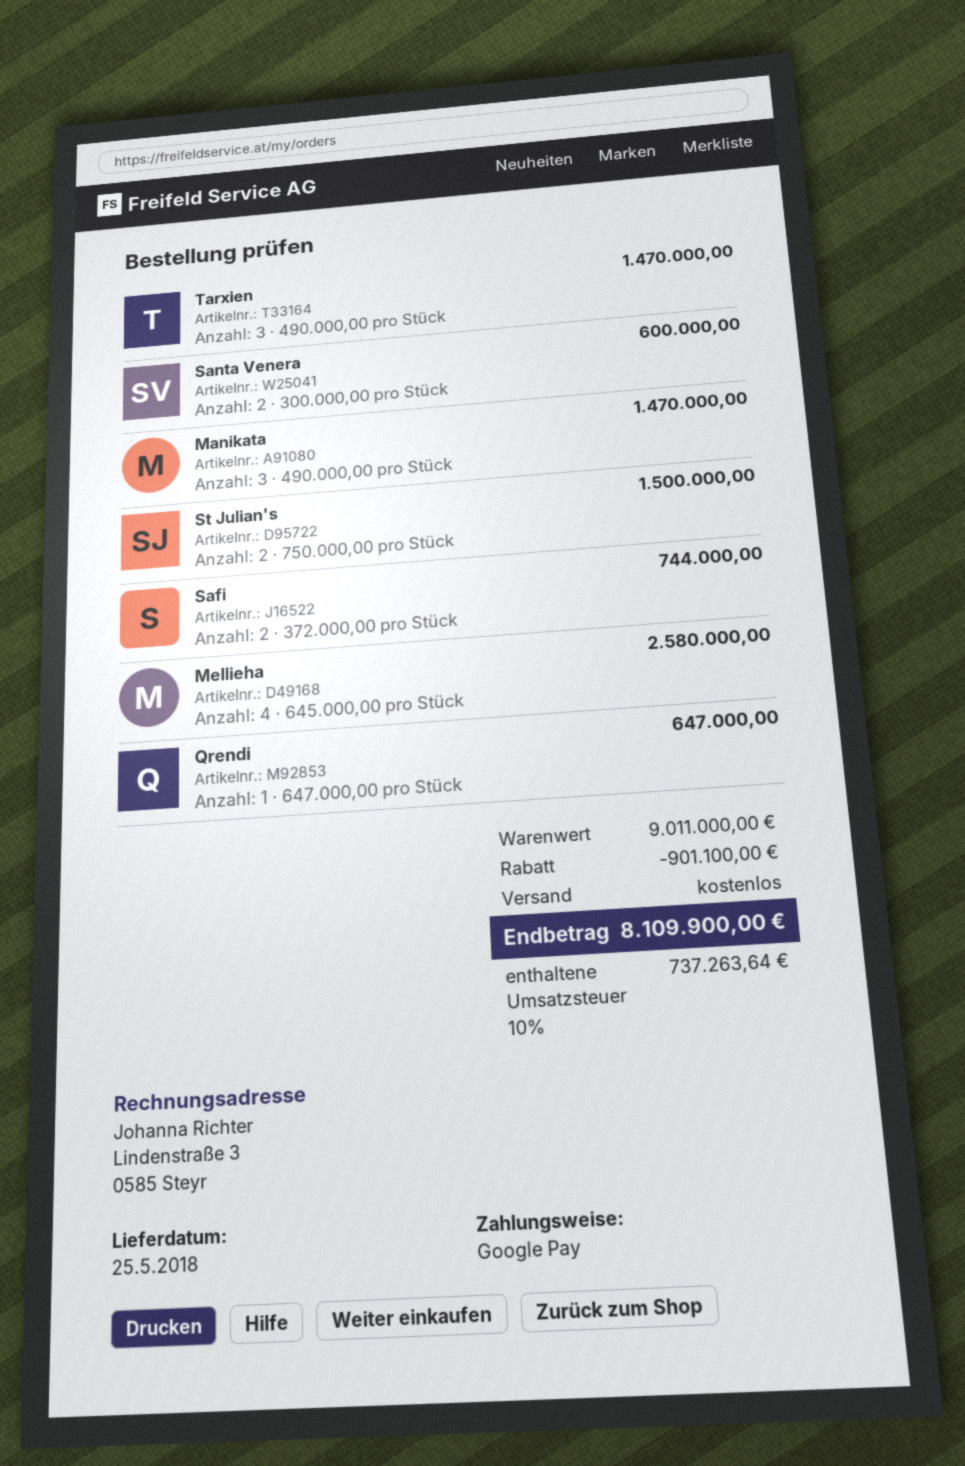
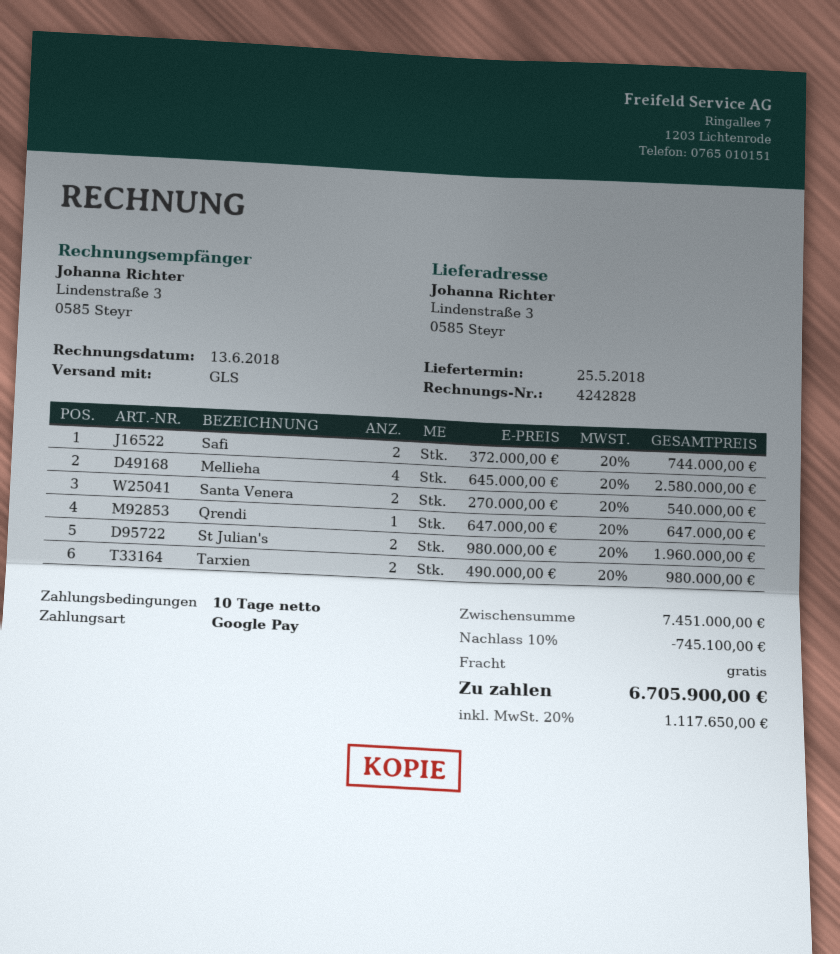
Tarxien: 3 x 490000.00 = 1470000.00 -> 2 x 490000.00 = 980000.00
Santa Venera: 2 x 300000.00 = 600000.00 -> 2 x 270000.00 = 540000.00
Manikata: 3 x 490000.00 = 1470000.00 -> none
St Julian's: 2 x 750000.00 = 1500000.00 -> 2 x 980000.00 = 1960000.00
subtotal: 9011000.00 -> 7451000.00
discount: 901100.00 -> 745100.00
tax: 10% = 737263.64 -> 20% = 1117650.00
total: 8109900.00 -> 6705900.00

